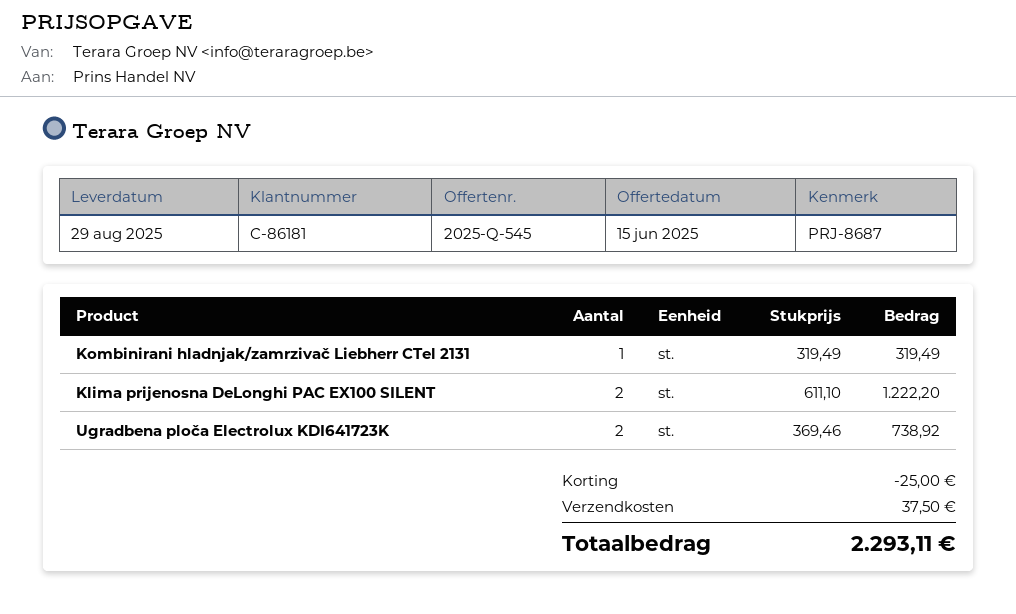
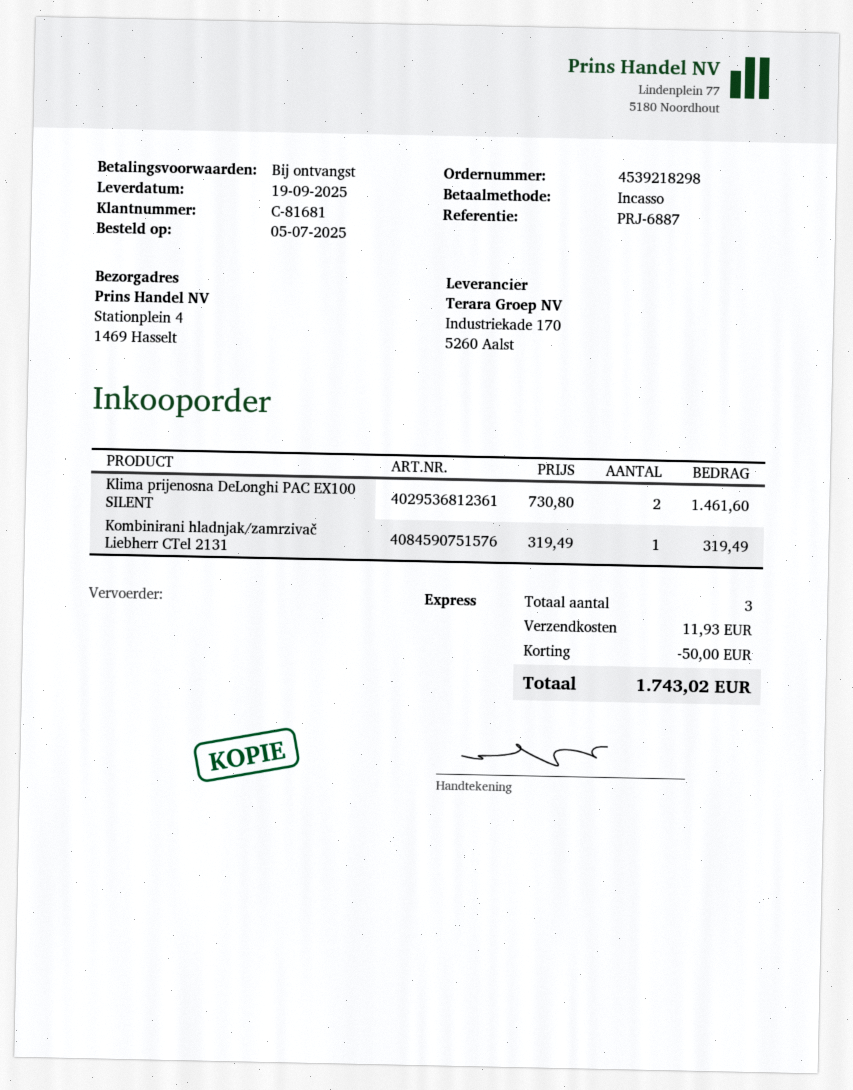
delivery date: 2025-08-29 -> 2025-09-19
customer number: C-86181 -> C-81681
reference: PRJ-8687 -> PRJ-6887
Klima prijenosna DeLonghi PAC EX100 SILENT: 2 x 611.10 = 1222.20 -> 2 x 730.80 = 1461.60
Ugradbena ploča Electrolux KDI641723K: 2 x 369.46 = 738.92 -> none
discount: 25.00 -> 50.00
shipping: 37.50 -> 11.93
total: 2293.11 -> 1743.02

